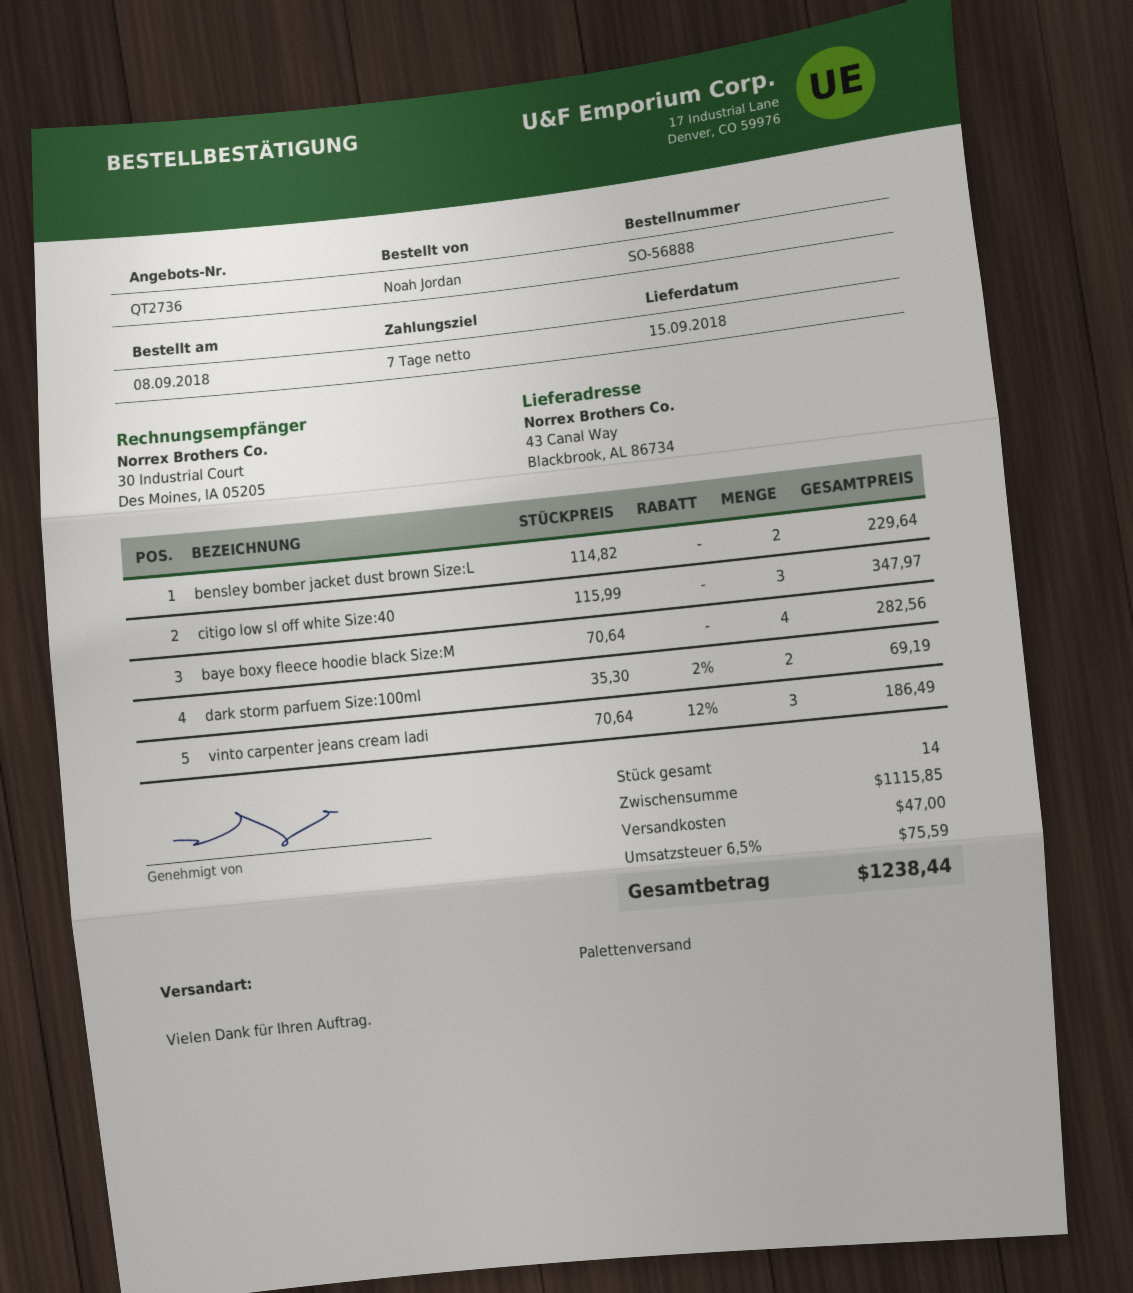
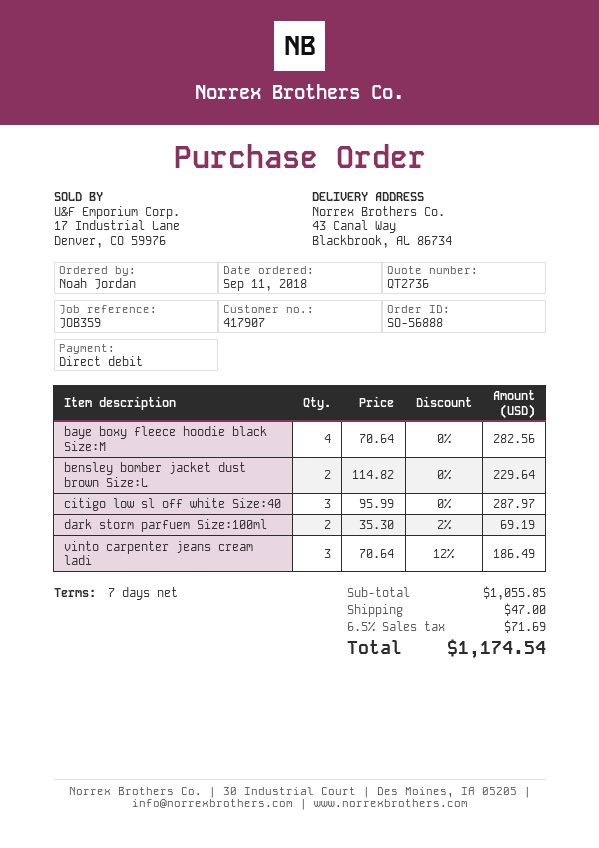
order date: 2018-09-08 -> 2018-09-11
citigo low sl off white Size:40: 3 x 115.99 = 347.97 -> 3 x 95.99 = 287.97
subtotal: 1115.85 -> 1055.85
tax: 6.5% = 75.59 -> 6.5% = 71.69
total: 1238.44 -> 1174.54

